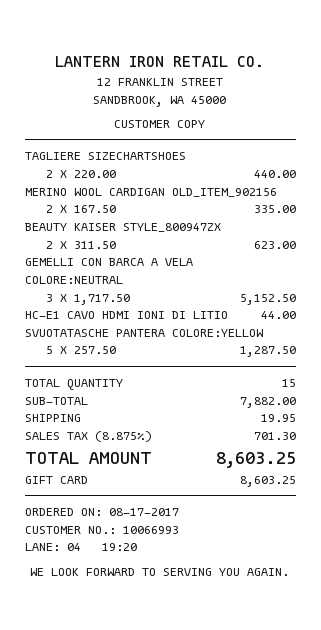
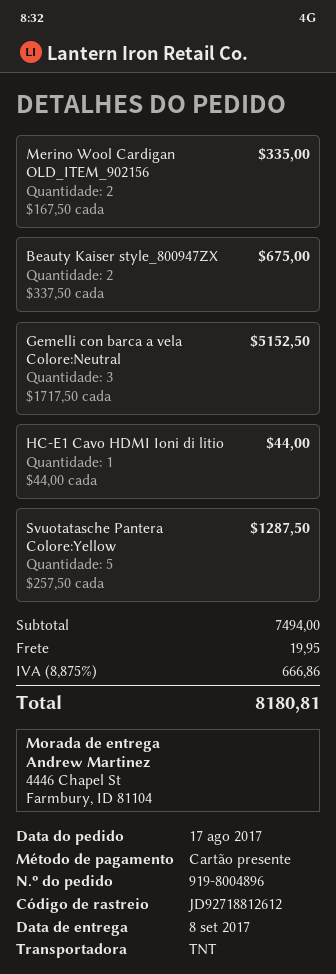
TAGLIERE SIZECHARTSHOES: 2 x 220.00 = 440.00 -> none
BEAUTY KAISER STYLE_800947ZX: 2 x 311.50 = 623.00 -> 2 x 337.50 = 675.00
subtotal: 7882.00 -> 7494.00
tax: 8.875% = 701.30 -> 8.875% = 666.86
total: 8603.25 -> 8180.81

